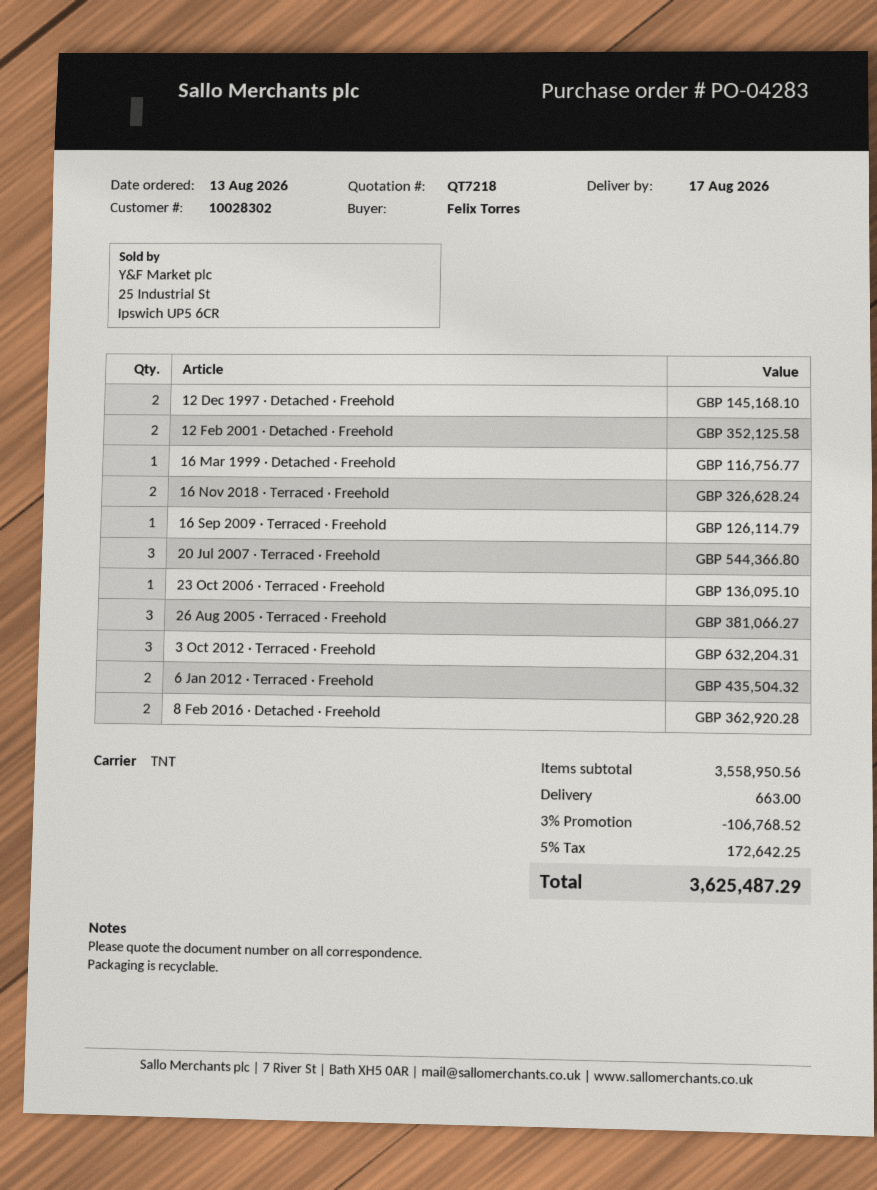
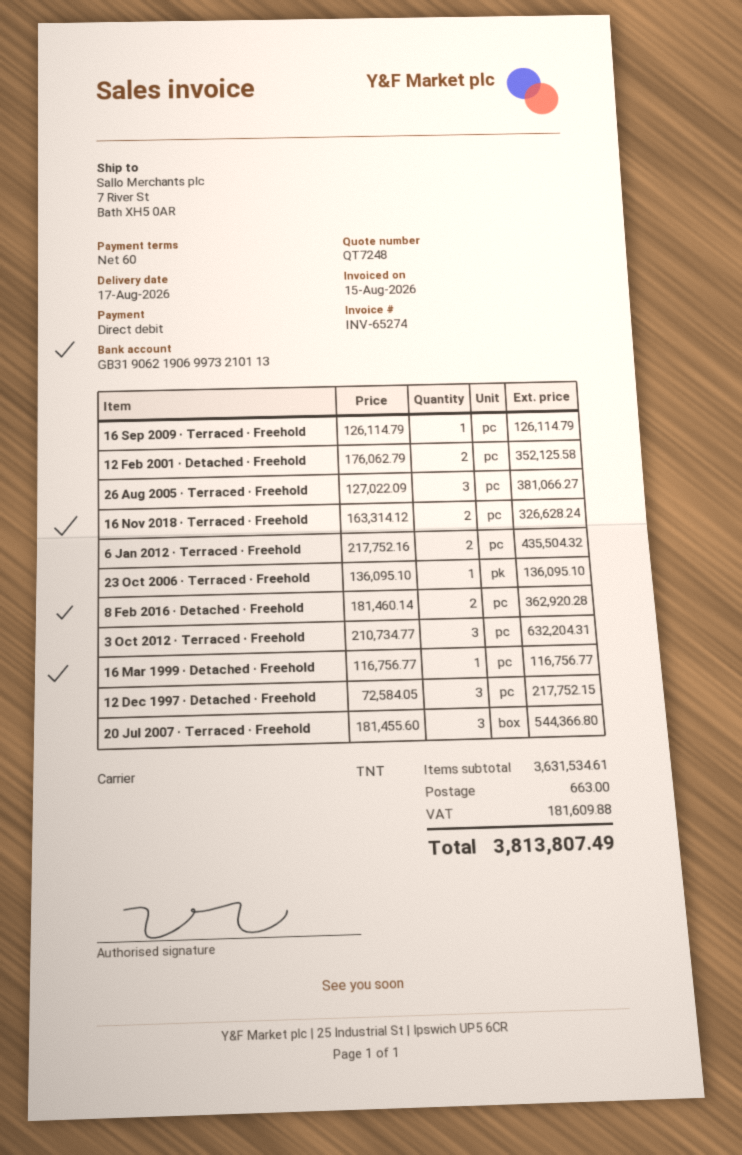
quote number: QT7218 -> QT7248
12 Dec 1997 · Detached · Freehold: 2 for 145168.10 -> 3 for 217752.15
subtotal: 3558950.56 -> 3631534.61
discount: 3% = 106768.52 -> none
tax: 172642.25 -> 181609.88
total: 3625487.29 -> 3813807.49

